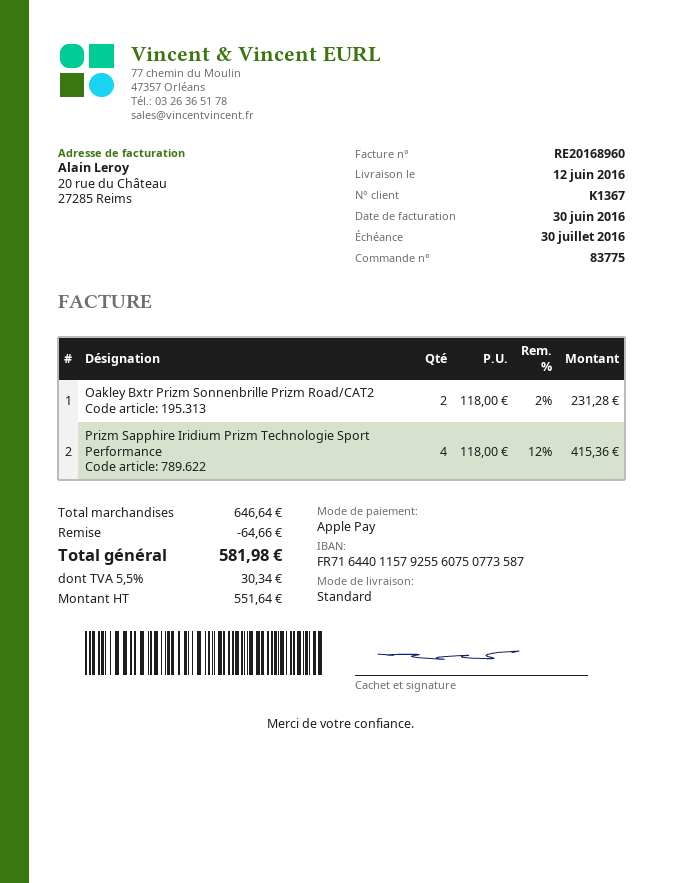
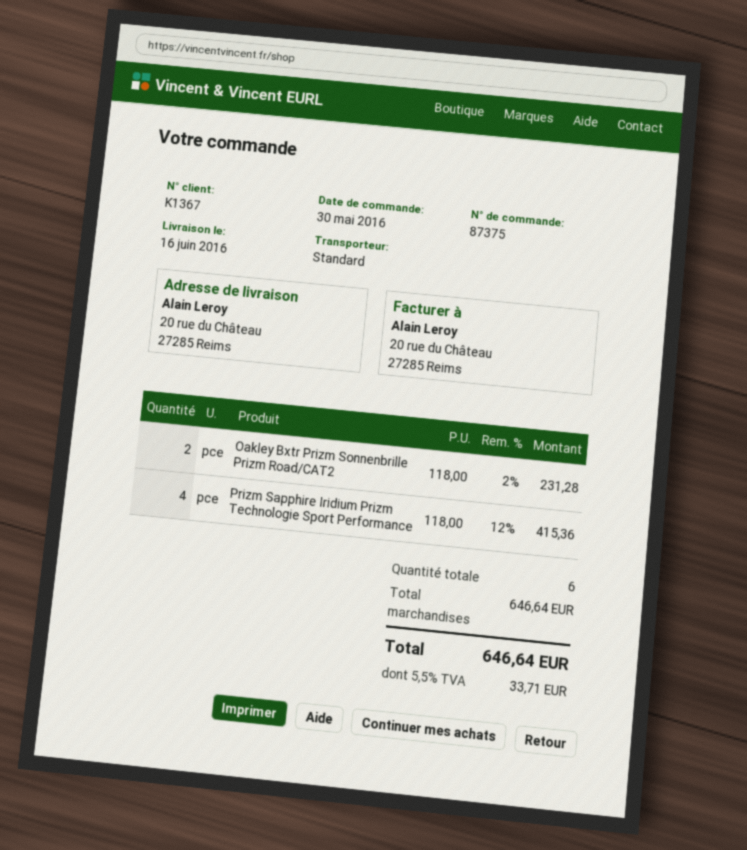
order number: 83775 -> 87375
delivery date: 2016-06-12 -> 2016-06-16
discount: 64.66 -> none
tax: 5.5% = 30.34 -> 5.5% = 33.71
total: 581.98 -> 646.64

